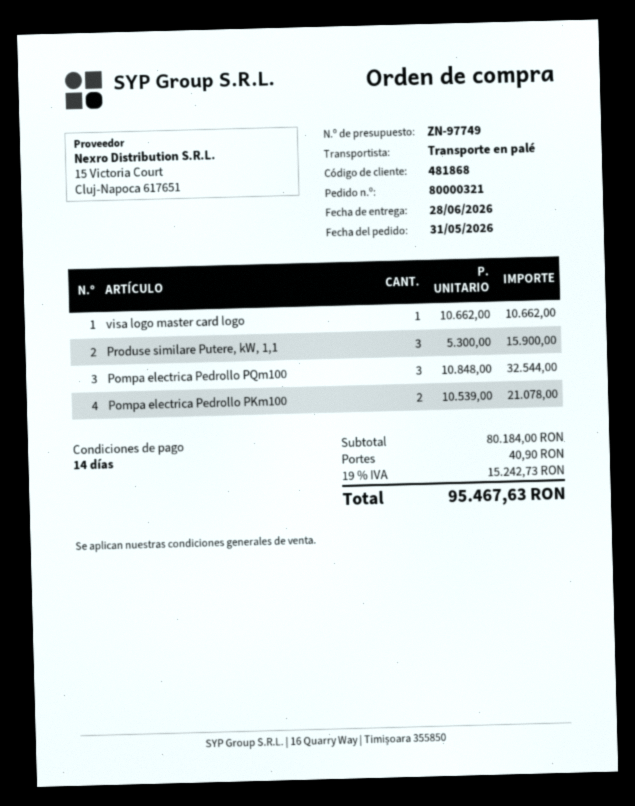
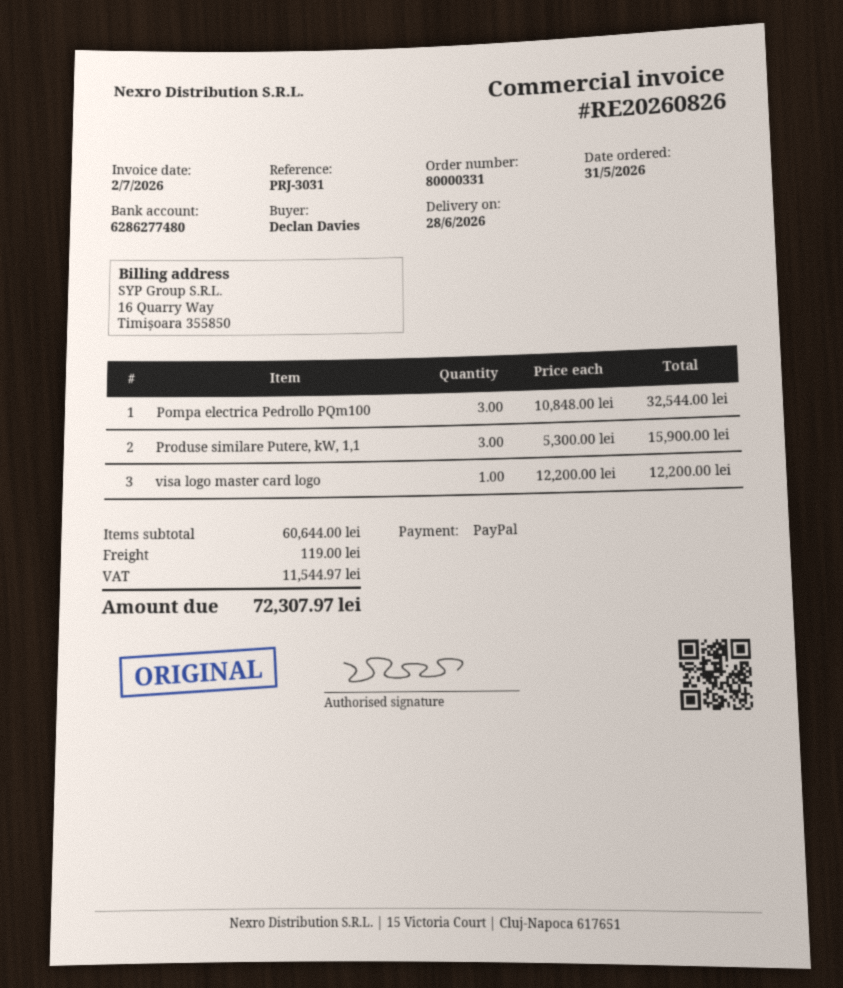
order number: 80000321 -> 80000331
visa logo master card logo: 1 x 10662.00 = 10662.00 -> 1 x 12200.00 = 12200.00
Pompa electrica Pedrollo PKm100: 2 x 10539.00 = 21078.00 -> none
subtotal: 80184.00 -> 60644.00
shipping: 40.90 -> 119.00
tax: 15242.73 -> 11544.97
total: 95467.63 -> 72307.97

